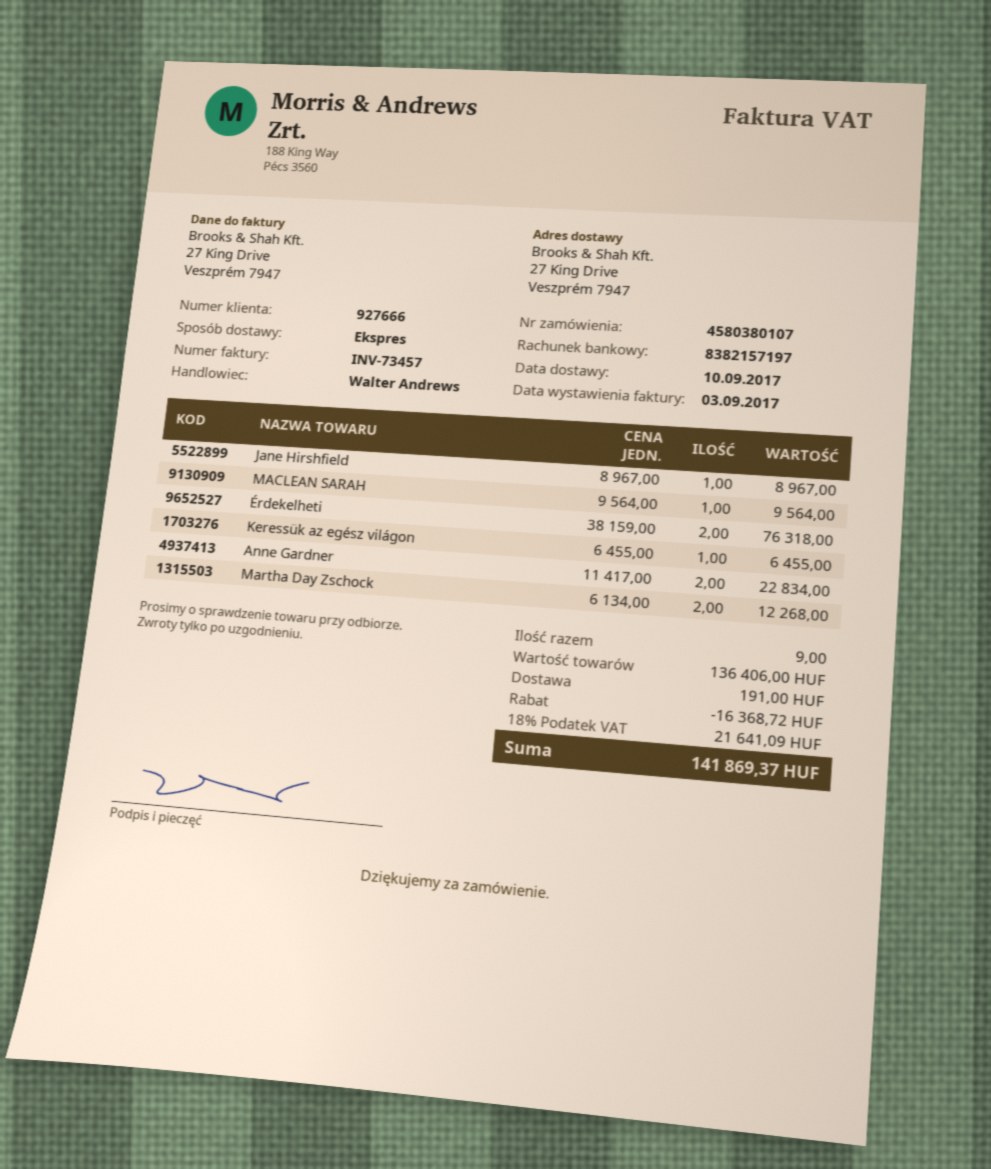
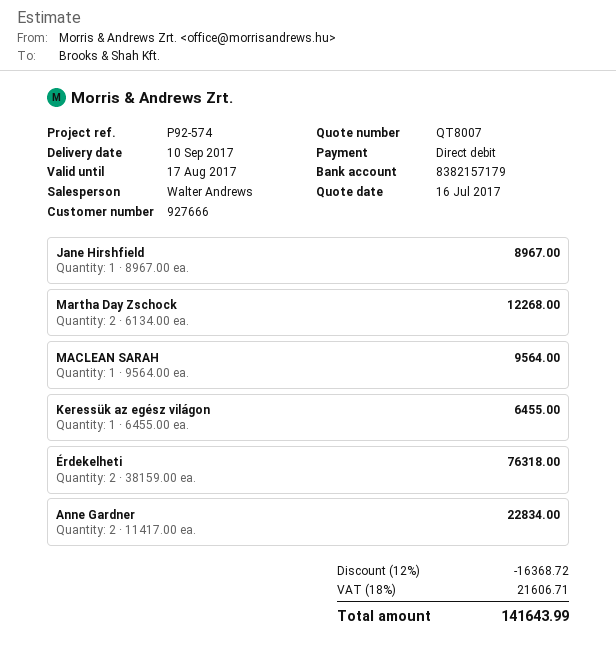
bank account: 8382157197 -> 8382157179
shipping: 191.00 -> none
tax: 18% = 21641.09 -> 18% = 21606.71
total: 141869.37 -> 141643.99

